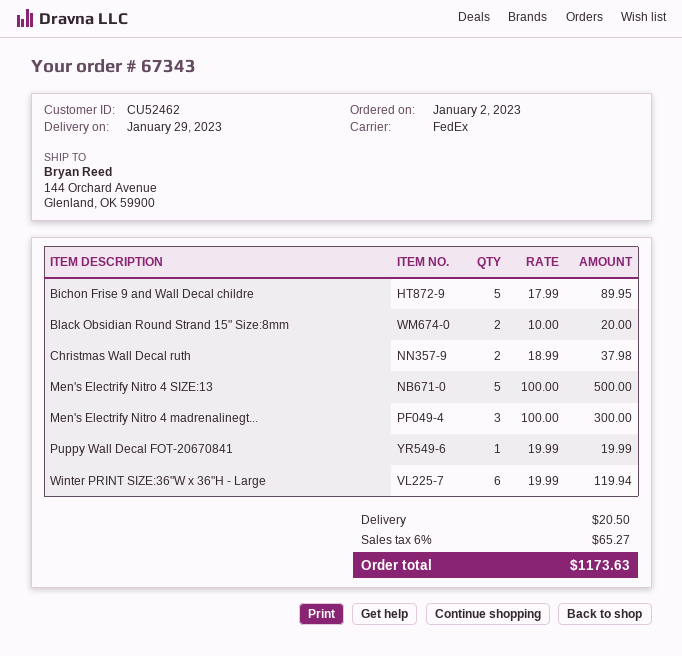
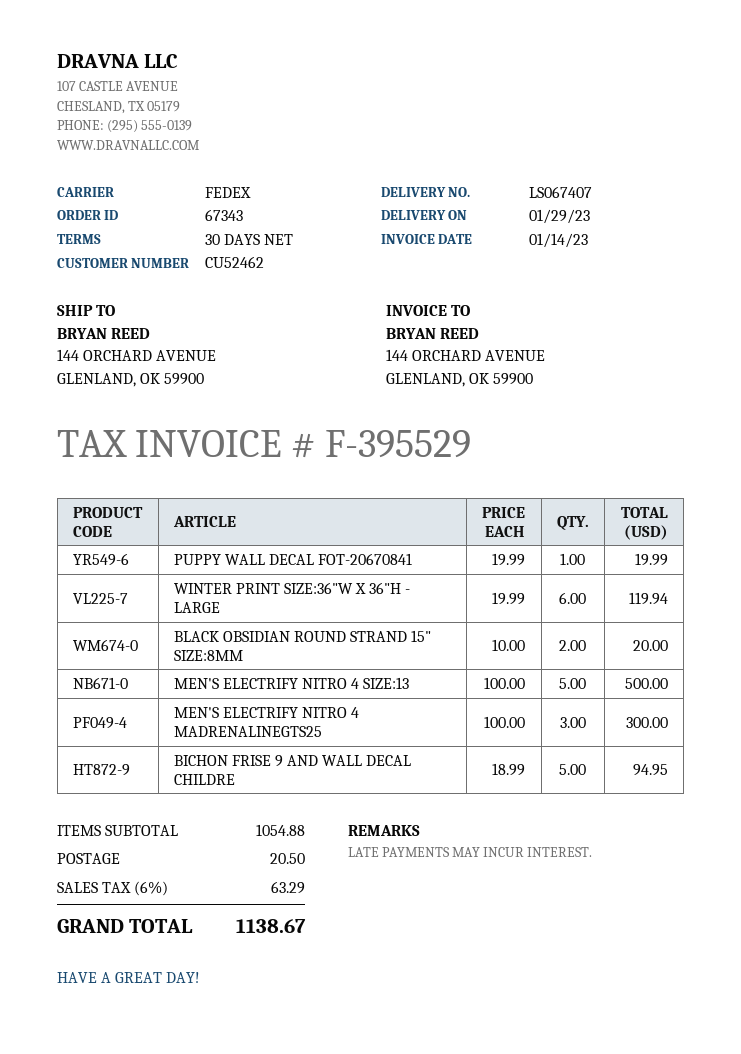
Bichon Frise 9 and Wall Decal childre: 5 x 17.99 = 89.95 -> 5 x 18.99 = 94.95
Christmas Wall Decal ruth: 2 x 18.99 = 37.98 -> none
tax: 6% = 65.27 -> 6% = 63.29
total: 1173.63 -> 1138.67

